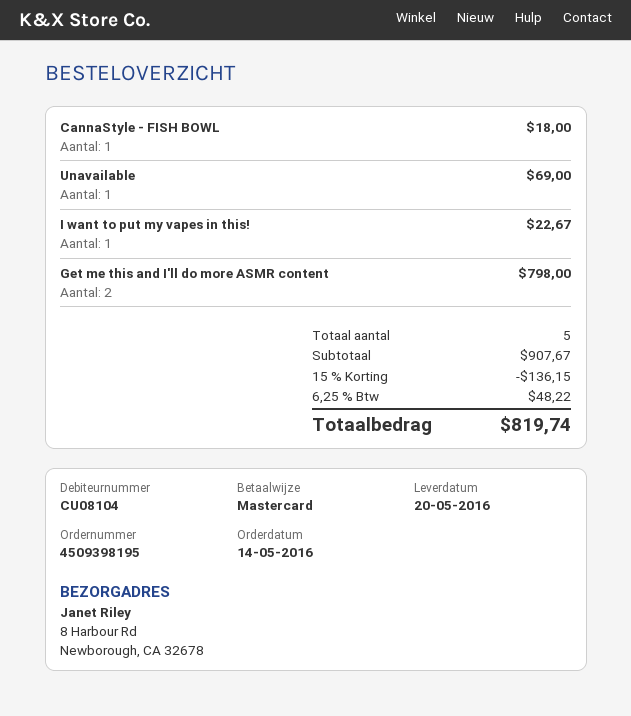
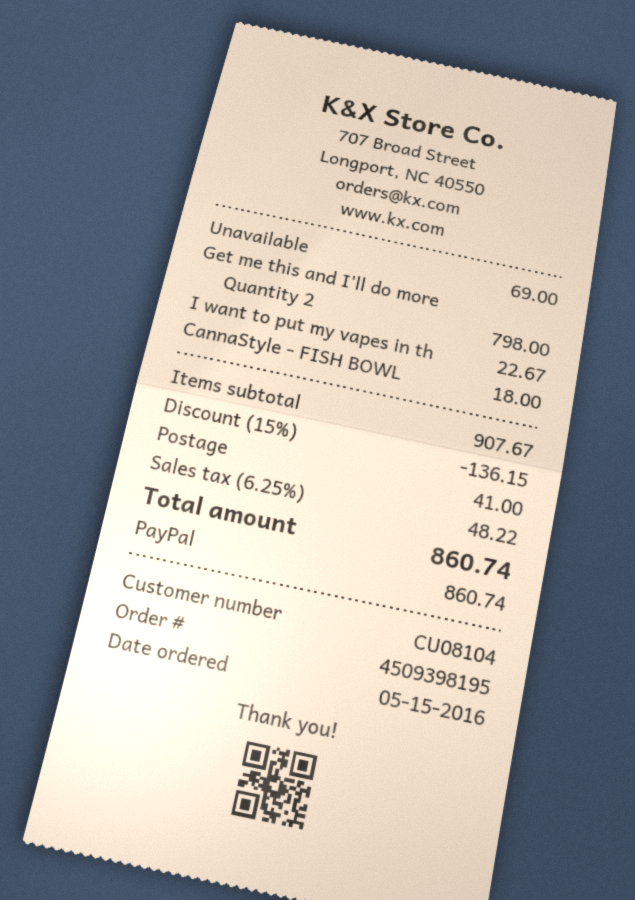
order date: 2016-05-14 -> 2016-05-15
payment method: Mastercard -> PayPal
shipping: none -> 41.00
total: 819.74 -> 860.74

